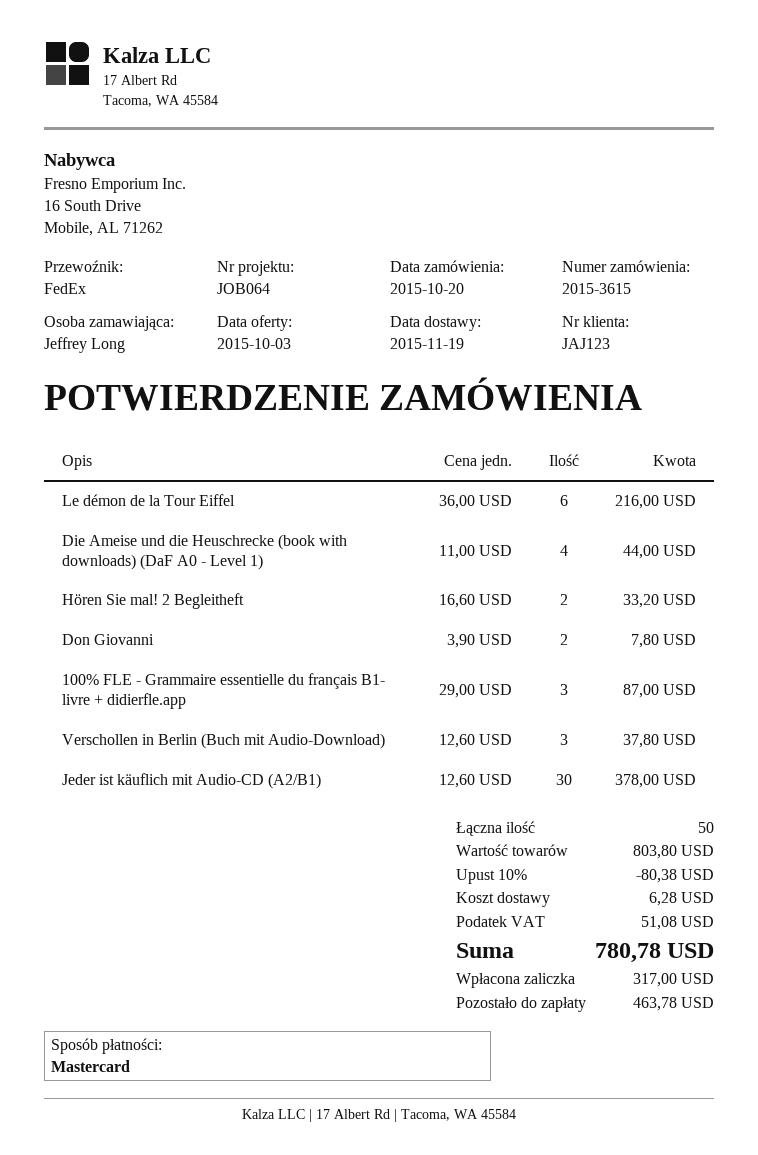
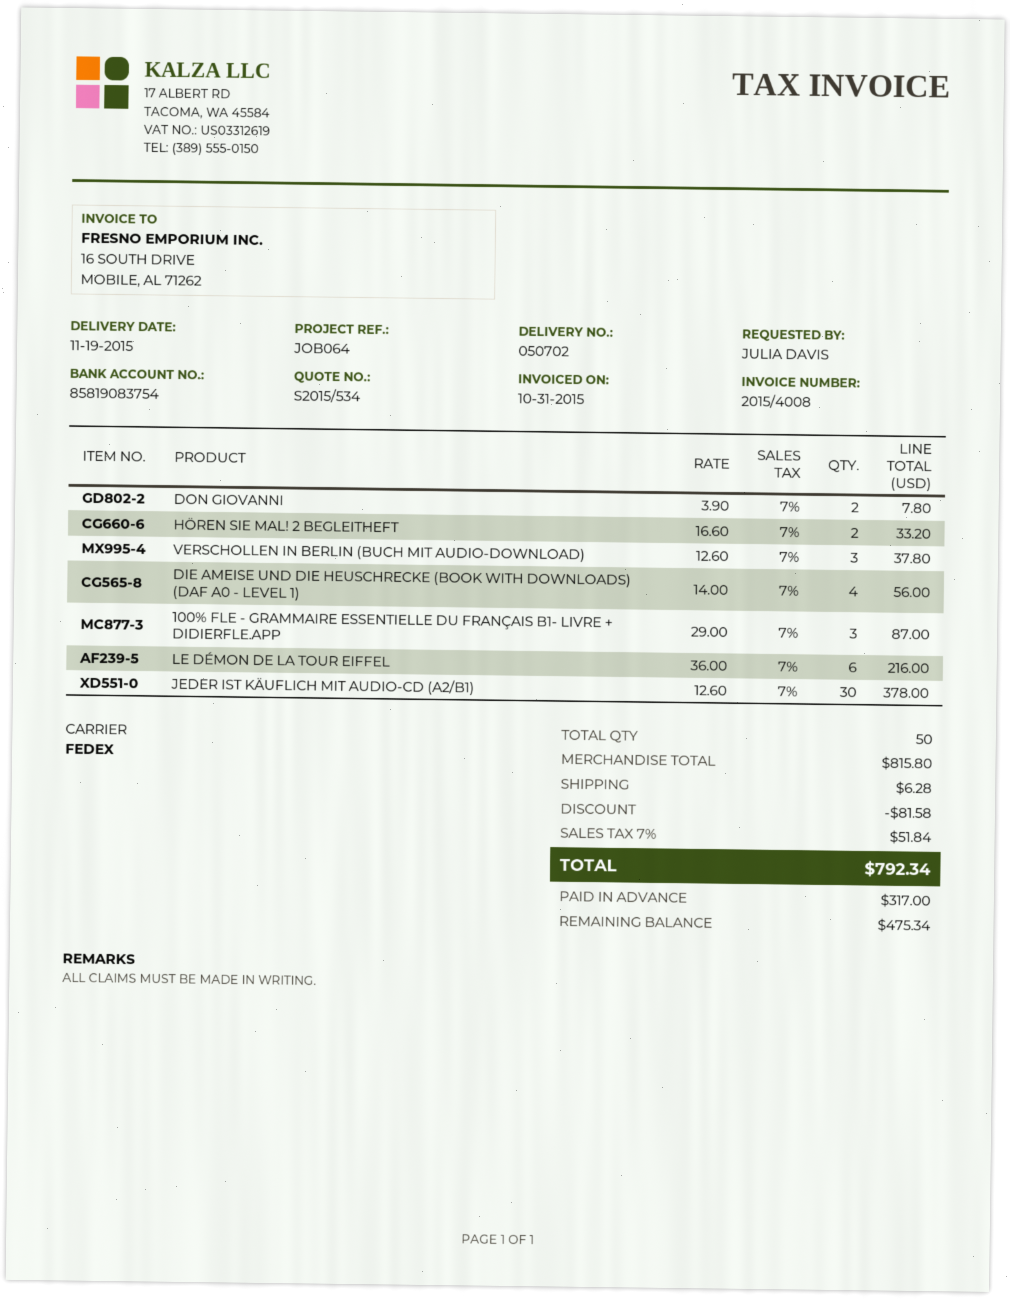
ordered by: Jeffrey Long -> JULIA DAVIS
Die Ameise und die Heuschrecke (book with downloads) (DaF A0 - Level 1): 4 x 11.00 = 44.00 -> 4 x 14.00 = 56.00
subtotal: 803.80 -> 815.80
discount: 80.38 -> 81.58
tax: 51.08 -> 51.84
total: 780.78 -> 792.34
balance: 463.78 -> 475.34

